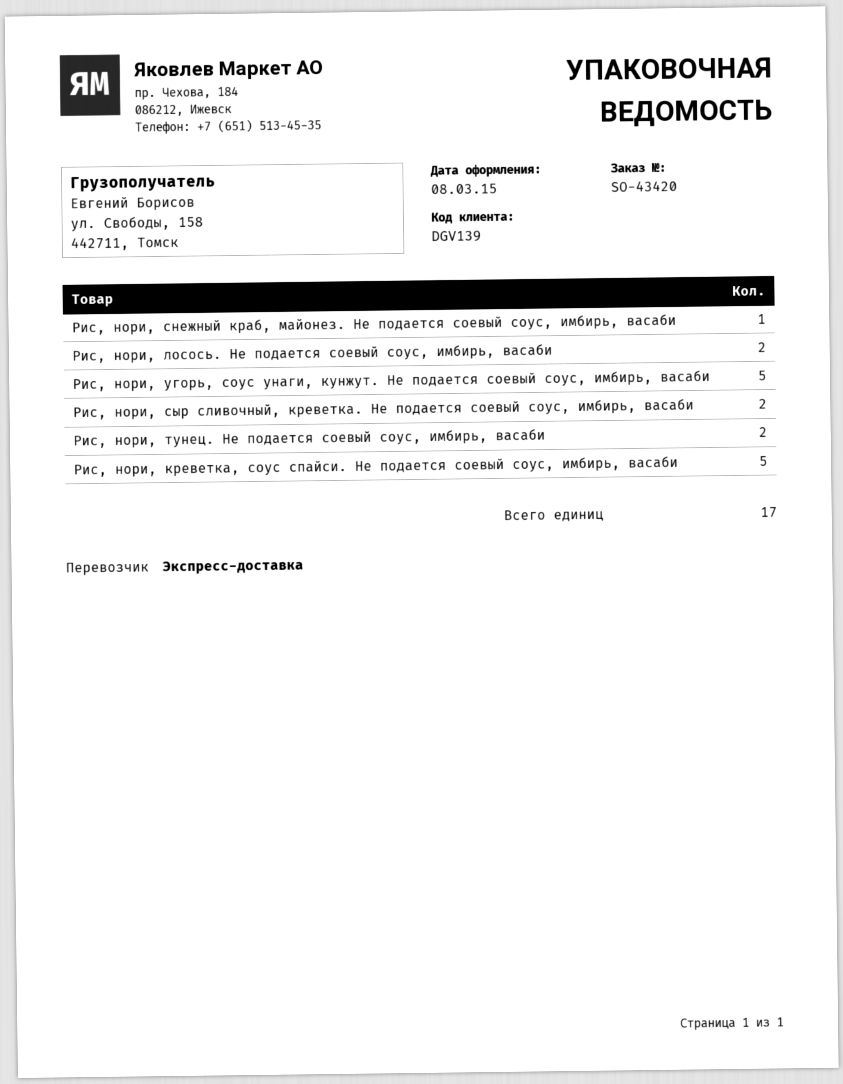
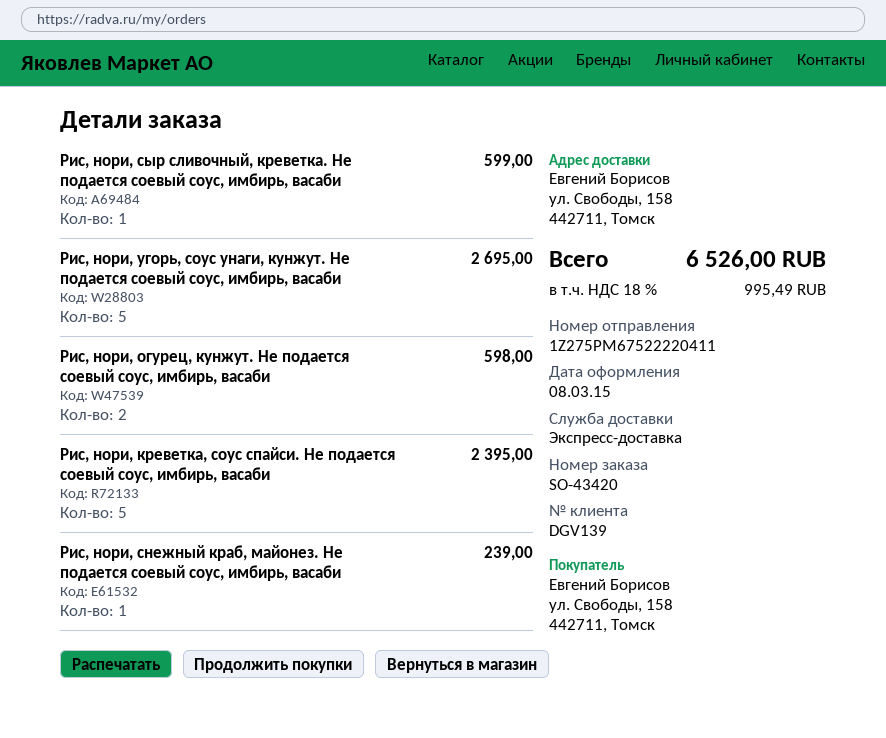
Рис, нори, лосось. Не подается соевый соус, имбирь, васаби: 2 -> none
Рис, нори, сыр сливочный, креветка. Не подается соевый соус, имбирь, васаби: 2 -> 1
Рис, нори, тунец. Не подается соевый соус, имбирь, васаби: 2 -> none
Рис, нори, огурец, кунжут. Не подается соевый соус, имбирь, васаби: none -> 2

